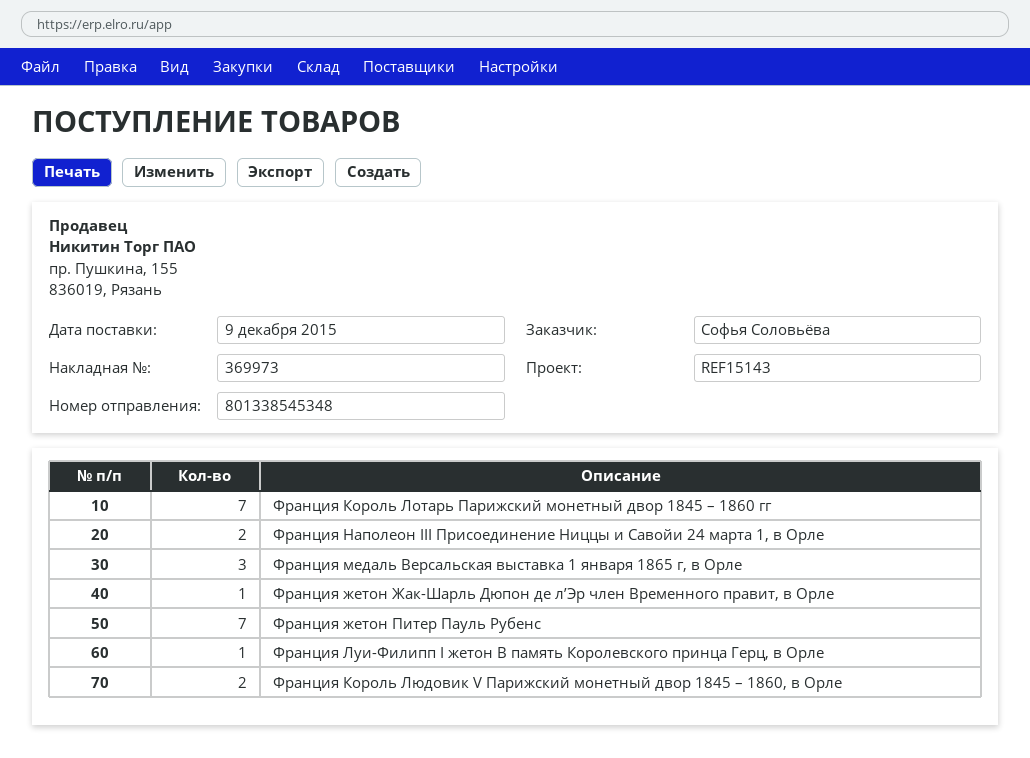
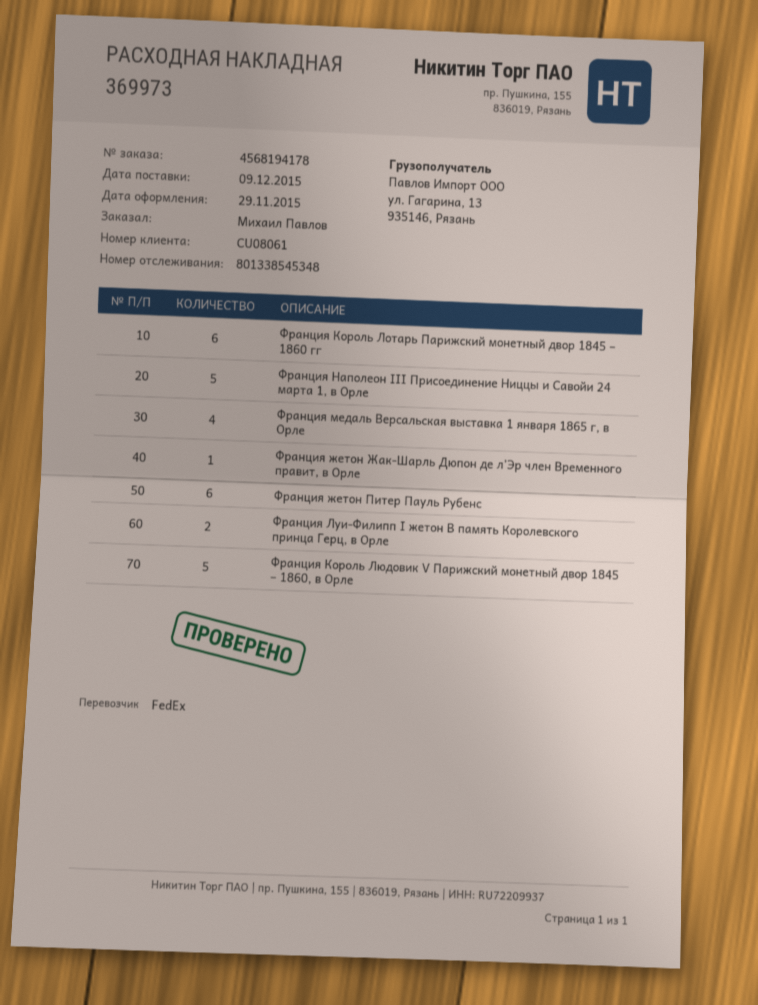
ordered by: Софья Соловьёва -> Михаил Павлов
Франция Король Лотарь Парижский монетный двор 1845 – 1860 гг: 7 -> 6
Франция Наполеон III Присоединение Ниццы и Савойи 24 марта 1, в Орле: 2 -> 5
Франция медаль Версальская выставка 1 января 1865 г, в Орле: 3 -> 4
Франция жетон Питер Пауль Рубенс: 7 -> 6
Франция Луи-Филипп I жетон В память Королевского принца Герц, в Орле: 1 -> 2
Франция Король Людовик V Парижский монетный двор 1845 – 1860, в Орле: 2 -> 5

